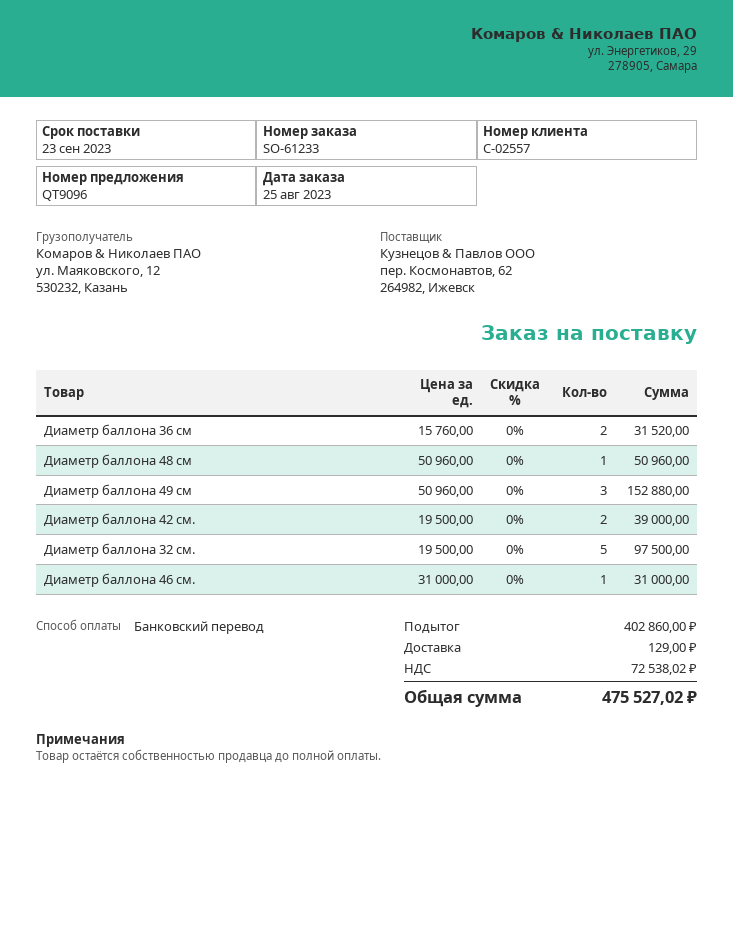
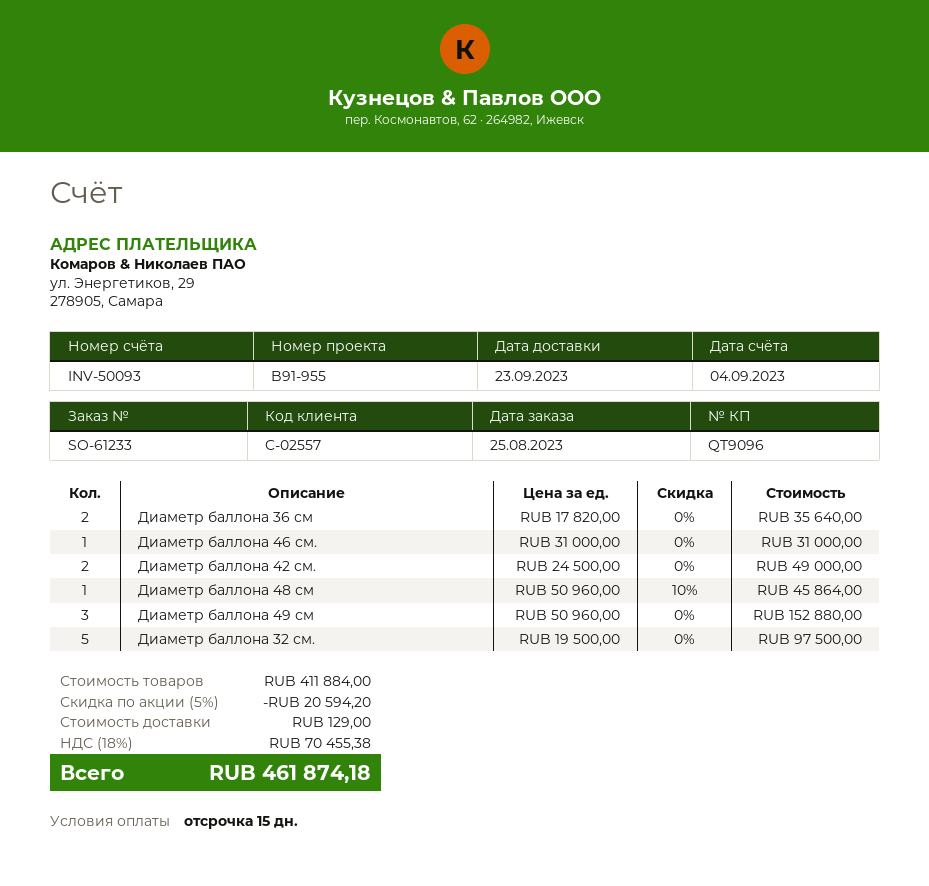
Диаметр баллона 36 см: 2 x 15760.00 = 31520.00 -> 2 x 17820.00 = 35640.00
Диаметр баллона 48 см: 1 x 50960.00 = 50960.00 -> 1 x 50960.00 - 10% = 45864.00
Диаметр баллона 42 см.: 2 x 19500.00 = 39000.00 -> 2 x 24500.00 = 49000.00
subtotal: 402860.00 -> 411884.00
discount: none -> 5% = 20594.20
tax: 72538.02 -> 70455.38
total: 475527.02 -> 461874.18

